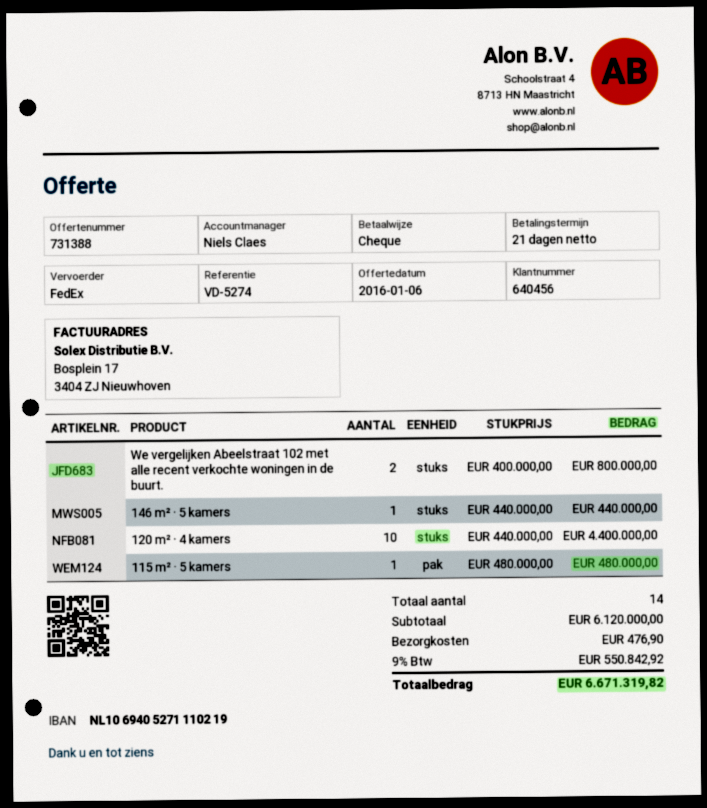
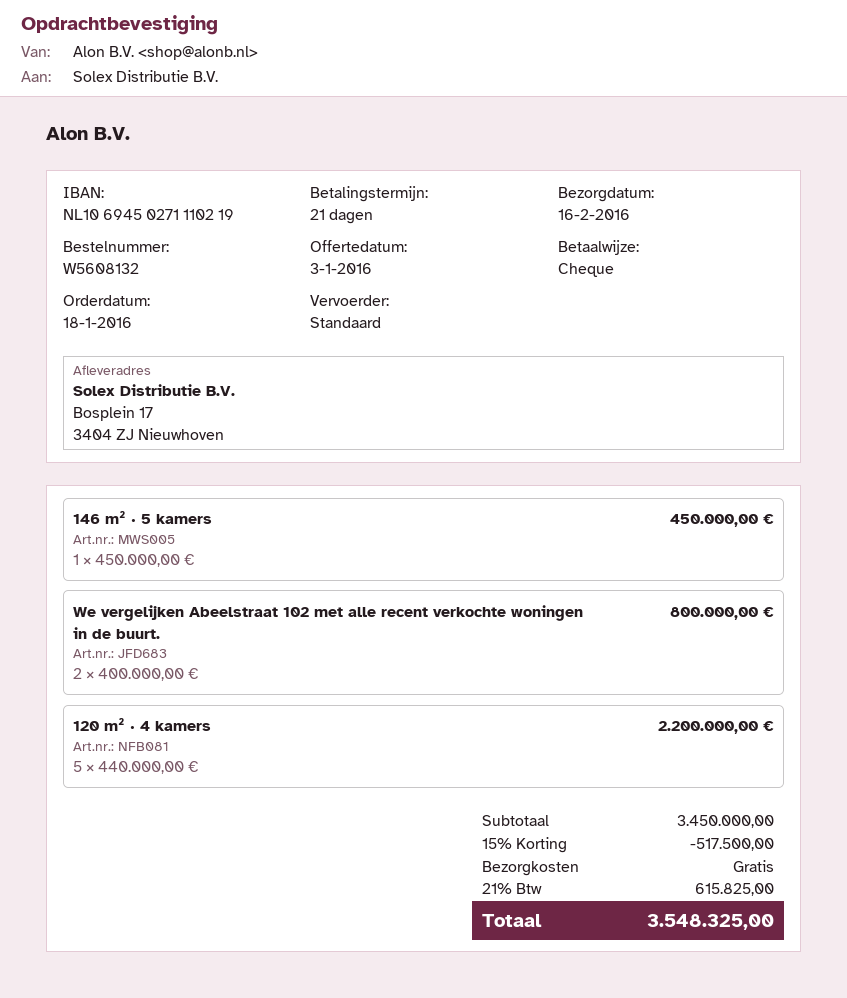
quote date: 2016-01-06 -> 2016-01-03
bank account: NL1069405271110219 -> NL1069450271110219
shipping method: FedEx -> standard
146 m² · 5 kamers: 1 x 440000.00 = 440000.00 -> 1 x 450000.00 = 450000.00
120 m² · 4 kamers: 10 x 440000.00 = 4400000.00 -> 5 x 440000.00 = 2200000.00
115 m² · 5 kamers: 1 x 480000.00 = 480000.00 -> none
subtotal: 6120000.00 -> 3450000.00
discount: none -> 15% = 517500.00
shipping: 476.90 -> 0.00
tax: 9% = 550842.92 -> 21% = 615825.00
total: 6671319.82 -> 3548325.00

